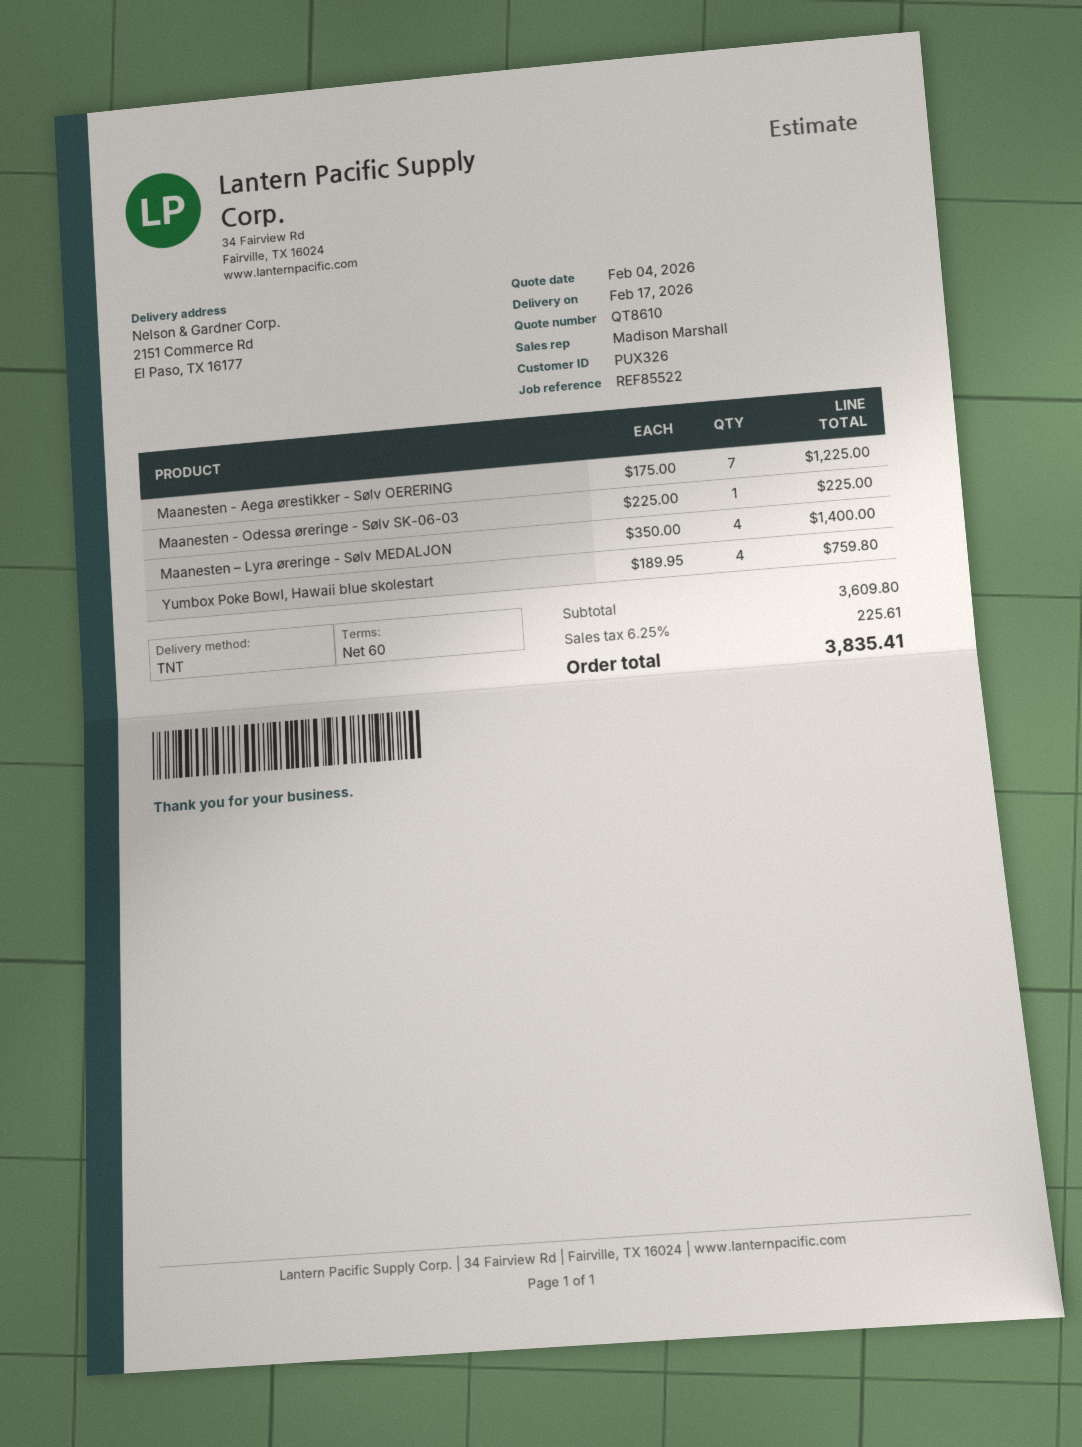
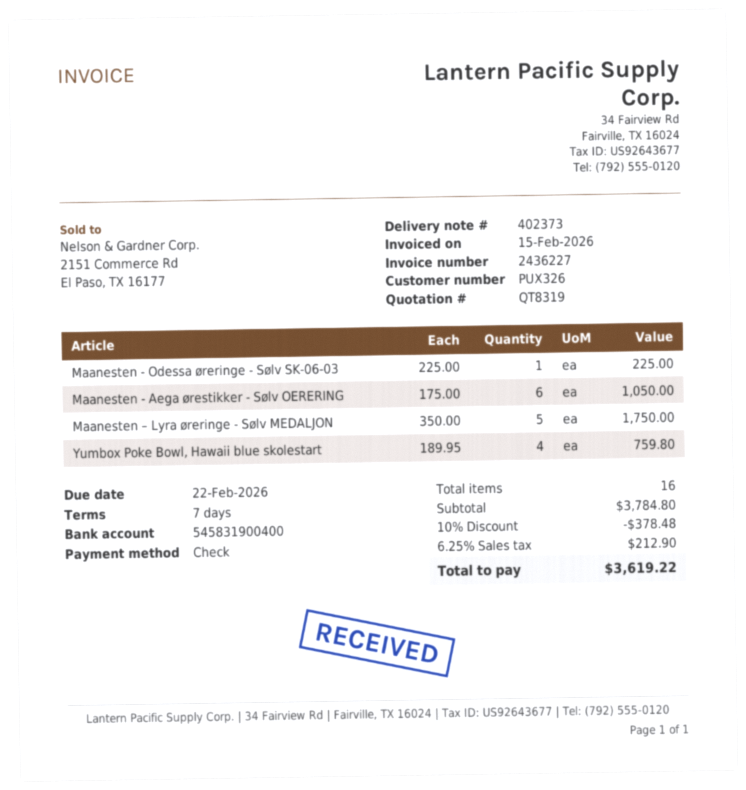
quote number: QT8610 -> QT8319
payment terms: 60 days -> 7 days
Maanesten - Aega ørestikker - Sølv OERERING: 7 x 175.00 = 1225.00 -> 6 x 175.00 = 1050.00
Maanesten – Lyra øreringe - Sølv MEDALJON: 4 x 350.00 = 1400.00 -> 5 x 350.00 = 1750.00
subtotal: 3609.80 -> 3784.80
discount: none -> 10% = 378.48
tax: 6.25% = 225.61 -> 6.25% = 212.90
total: 3835.41 -> 3619.22

